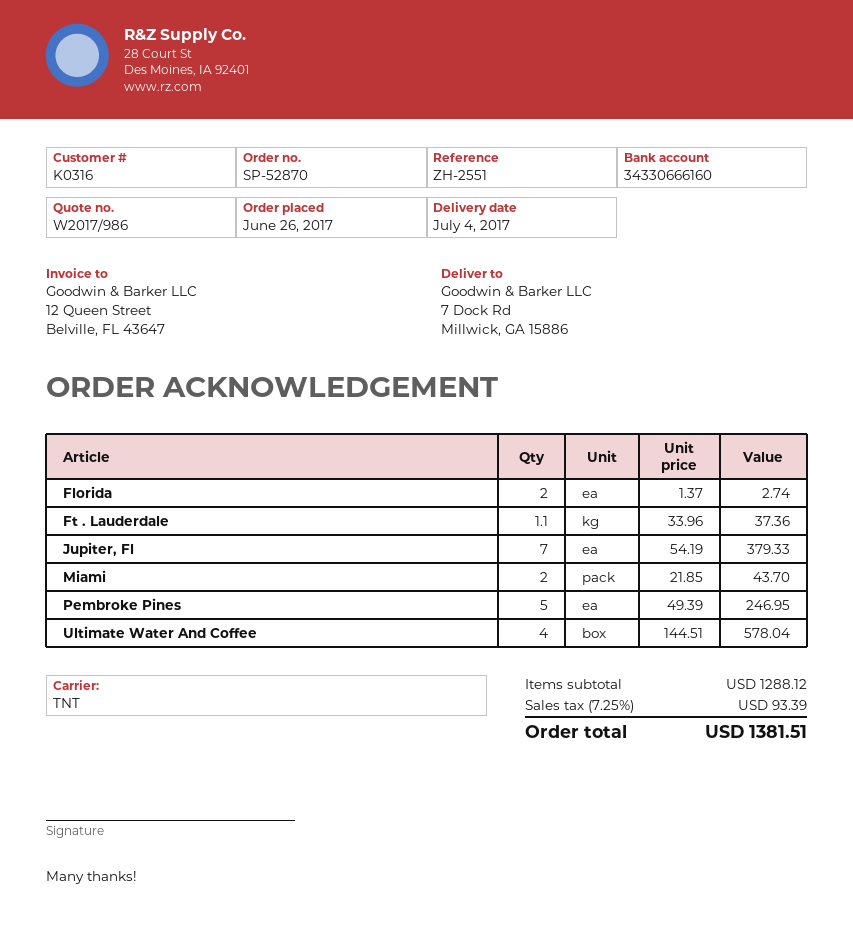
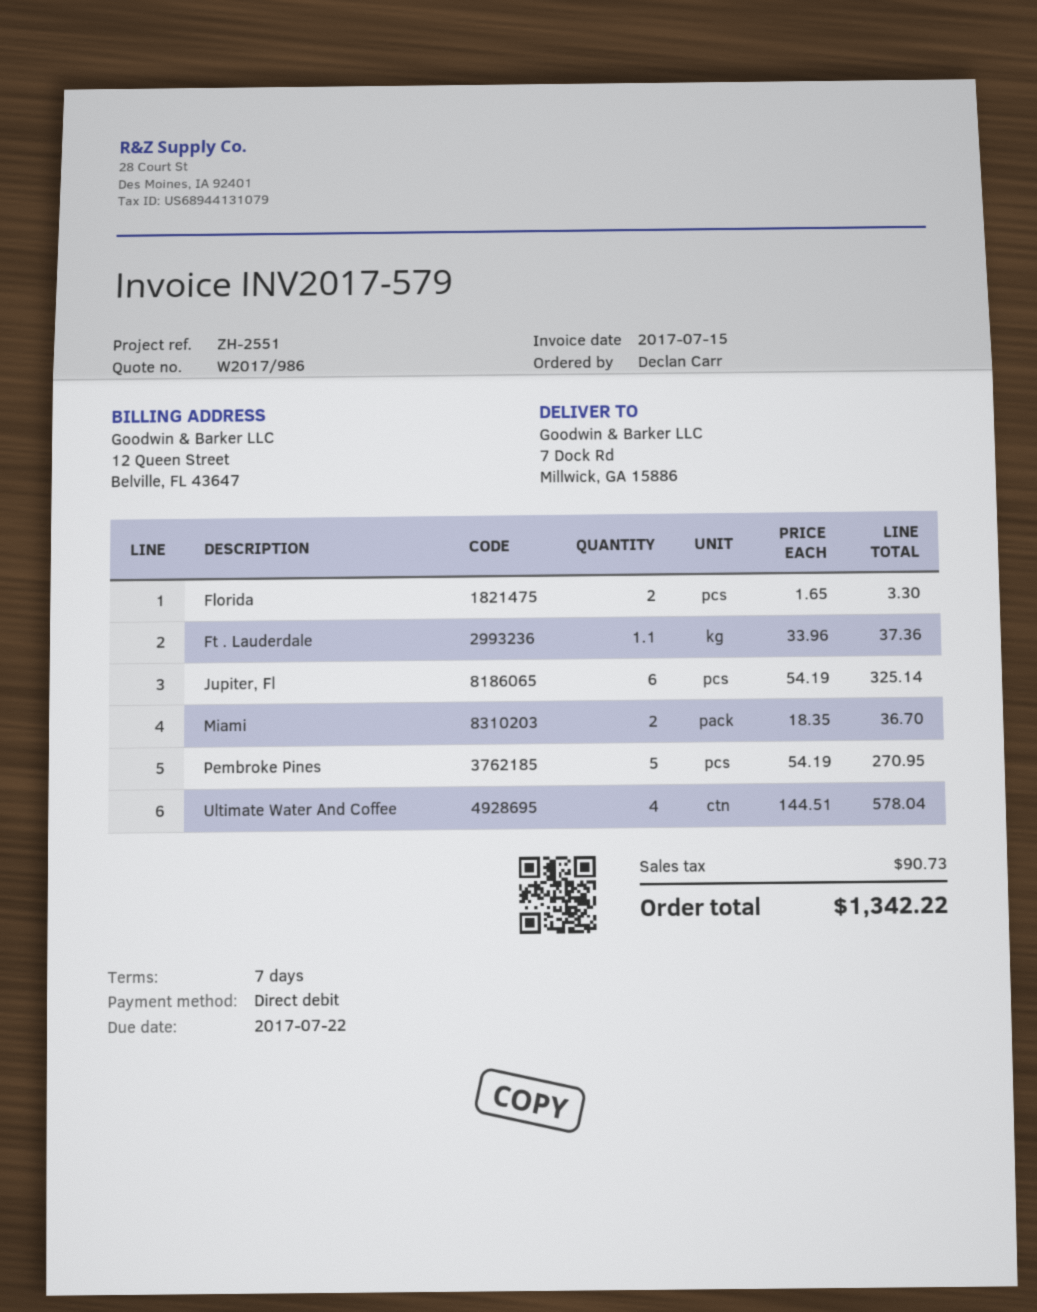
Florida: 2 x 1.37 = 2.74 -> 2 x 1.65 = 3.30
Jupiter, Fl: 7 x 54.19 = 379.33 -> 6 x 54.19 = 325.14
Miami: 2 x 21.85 = 43.70 -> 2 x 18.35 = 36.70
Pembroke Pines: 5 x 49.39 = 246.95 -> 5 x 54.19 = 270.95
tax: 93.39 -> 90.73
total: 1381.51 -> 1342.22

